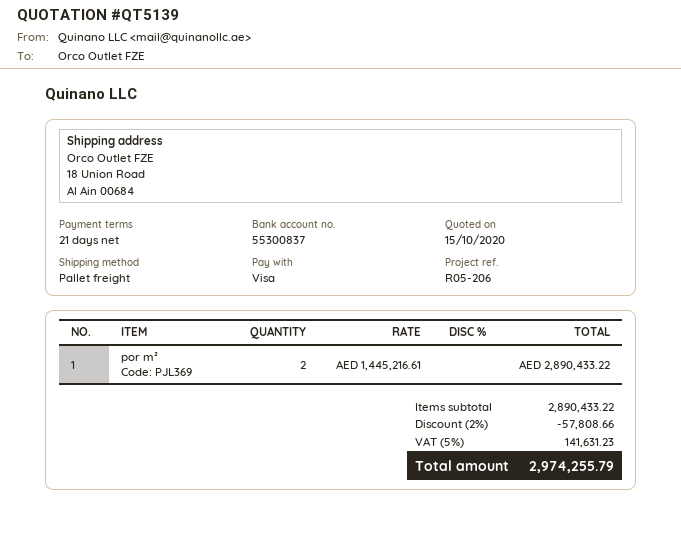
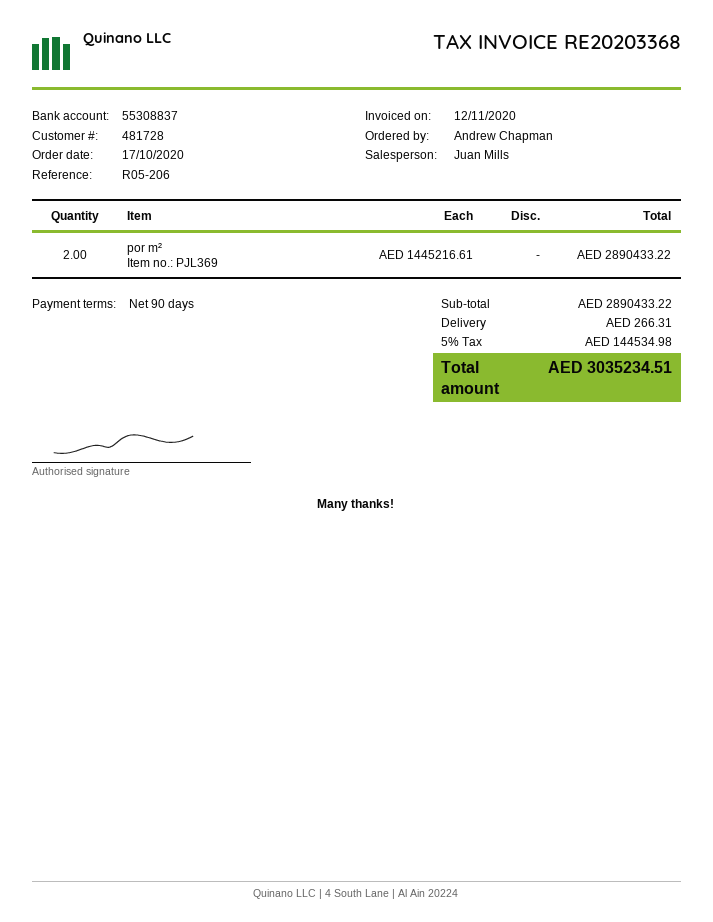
payment terms: 21 days -> 90 days
bank account: 55300837 -> 55308837
discount: 2% = 57808.66 -> none
shipping: none -> 266.31
tax: 5% = 141631.23 -> 5% = 144534.98
total: 2974255.79 -> 3035234.51

